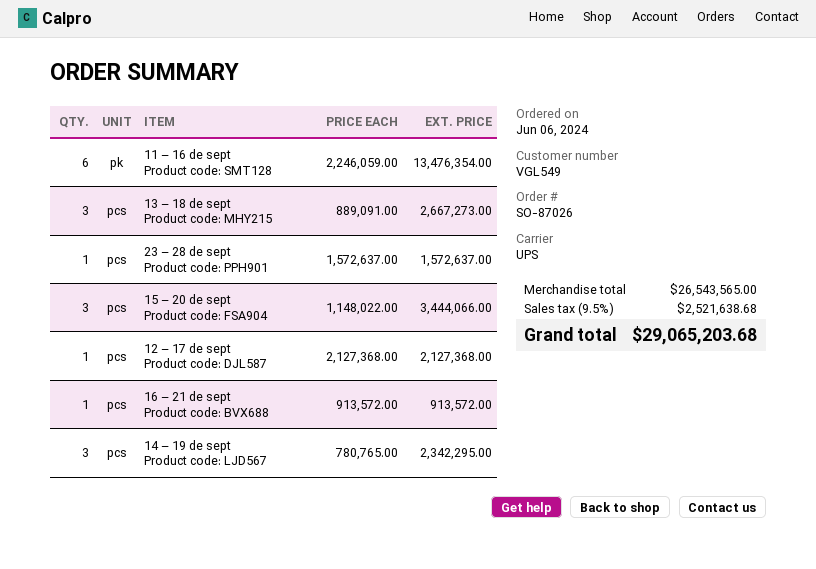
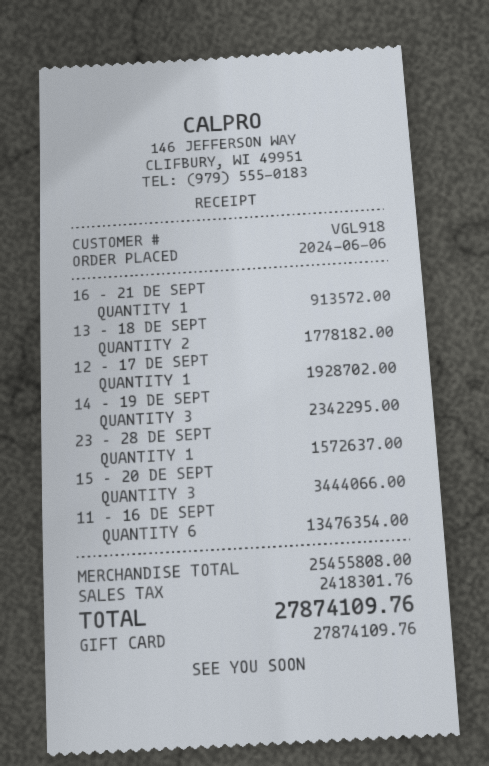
customer number: VGL549 -> VGL918
13 – 18 de sept: 3 for 2667273.00 -> 2 for 1778182.00
12 – 17 de sept: 1 for 2127368.00 -> 1 for 1928702.00
subtotal: 26543565.00 -> 25455808.00
tax: 2521638.68 -> 2418301.76
total: 29065203.68 -> 27874109.76

